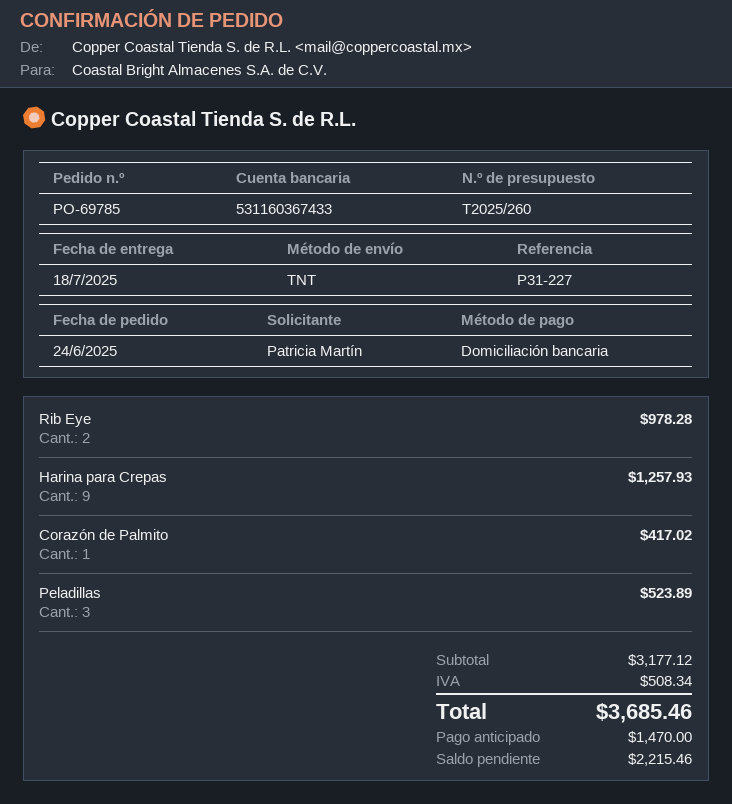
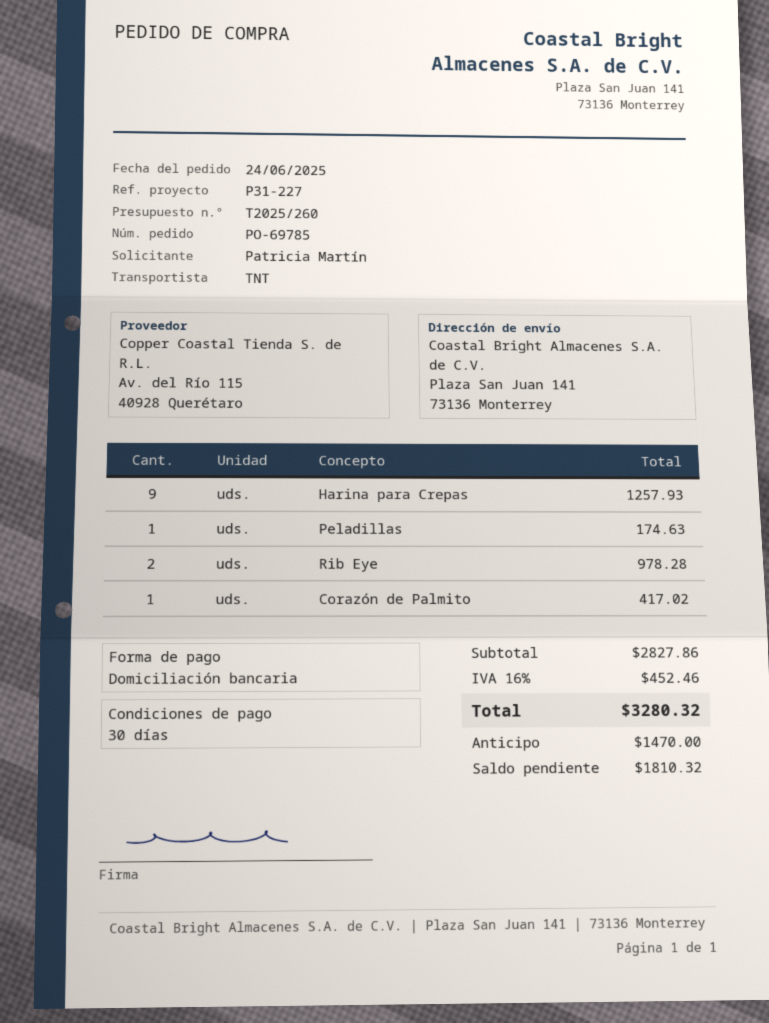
Peladillas: 3 for 523.89 -> 1 for 174.63
subtotal: 3177.12 -> 2827.86
tax: 508.34 -> 452.46
total: 3685.46 -> 3280.32
balance: 2215.46 -> 1810.32

